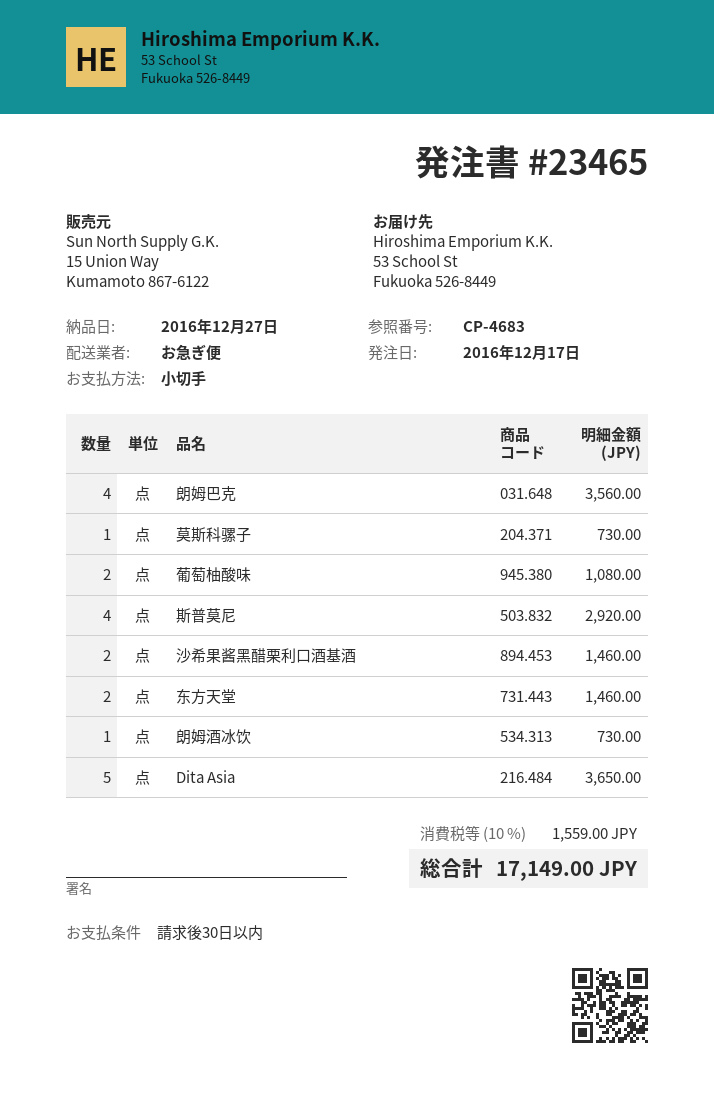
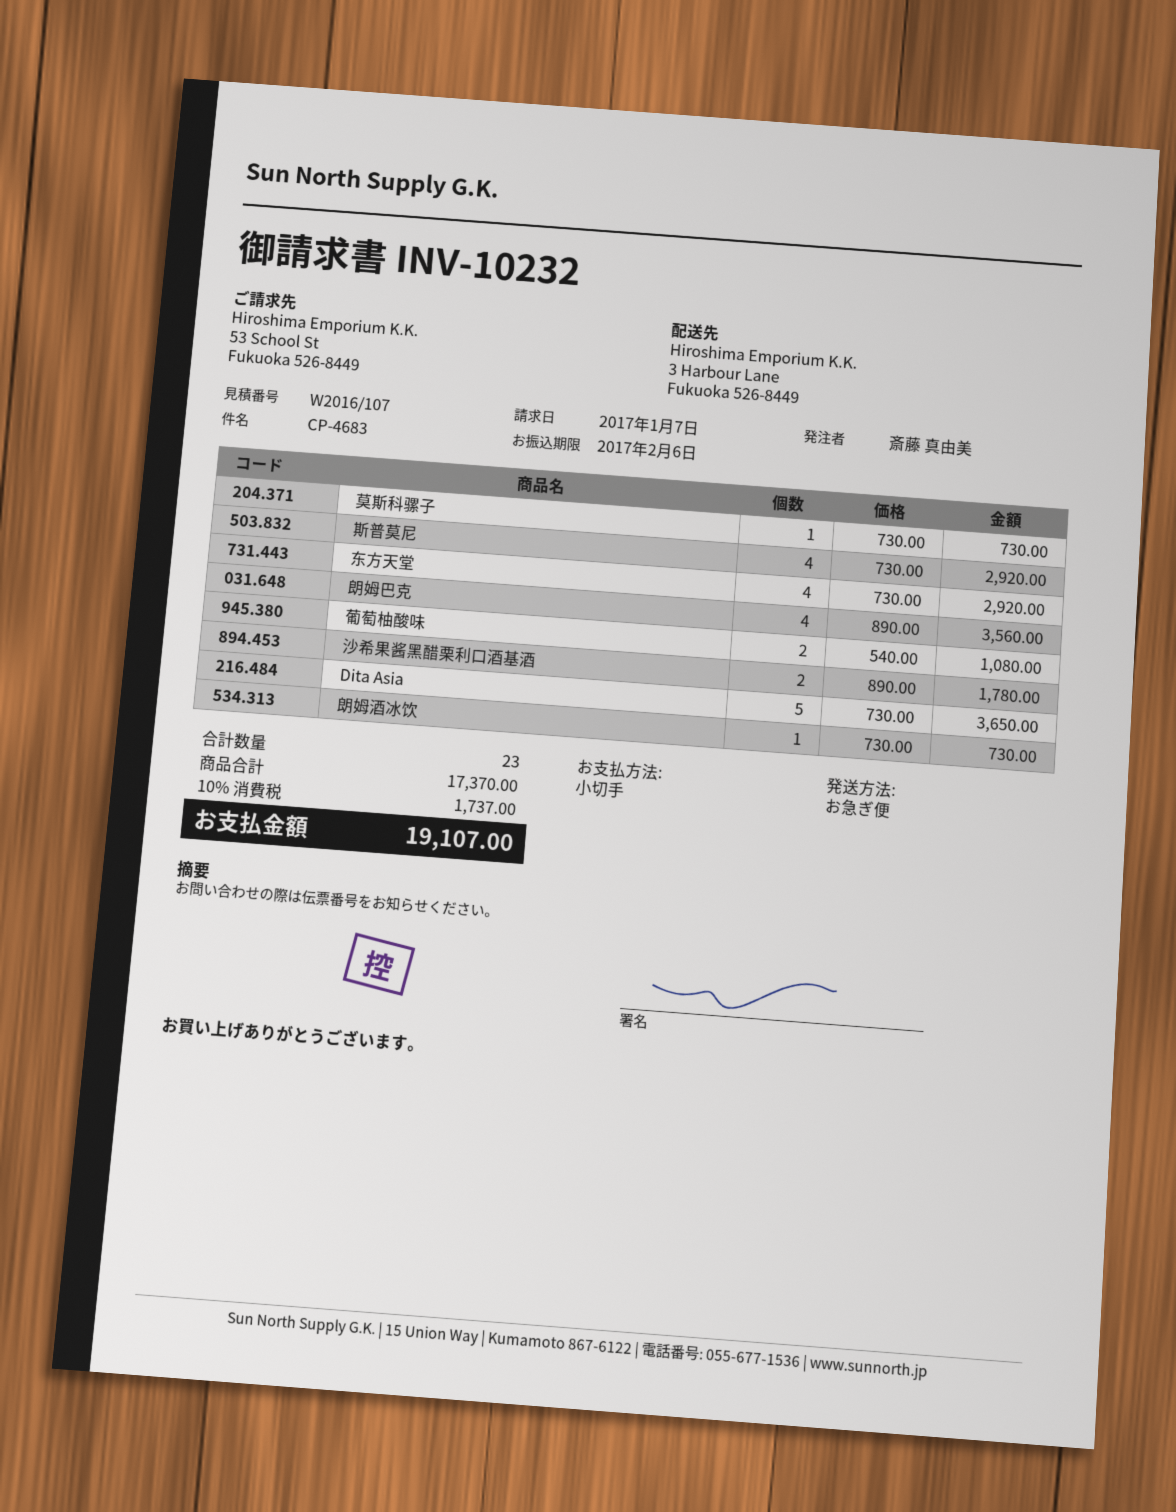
ship to: 53 School St, Fukuoka 526-8449 -> 3 Harbour Lane, Fukuoka 526-8449
沙希果酱黑醋栗利口酒基酒: 2 for 1460.00 -> 2 for 1780.00
东方天堂: 2 for 1460.00 -> 4 for 2920.00
tax: 10% = 1559.00 -> 10% = 1737.00
total: 17149.00 -> 19107.00

